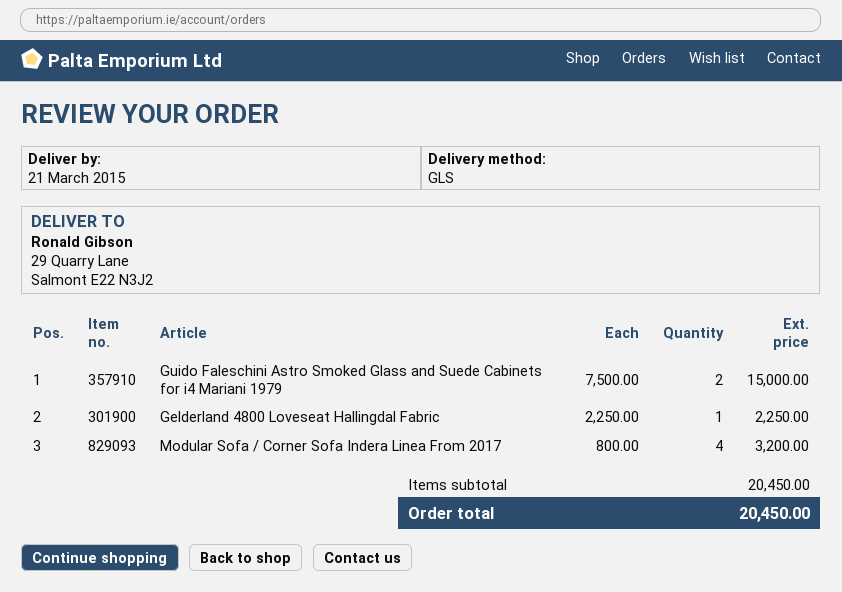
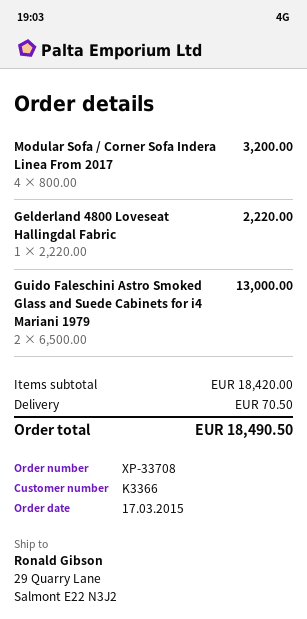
Guido Faleschini Astro Smoked Glass and Suede Cabinets for i4 Mariani 1979: 2 x 7500.00 = 15000.00 -> 2 x 6500.00 = 13000.00
Gelderland 4800 Loveseat Hallingdal Fabric: 1 x 2250.00 = 2250.00 -> 1 x 2220.00 = 2220.00
subtotal: 20450.00 -> 18420.00
shipping: none -> 70.50
total: 20450.00 -> 18490.50

